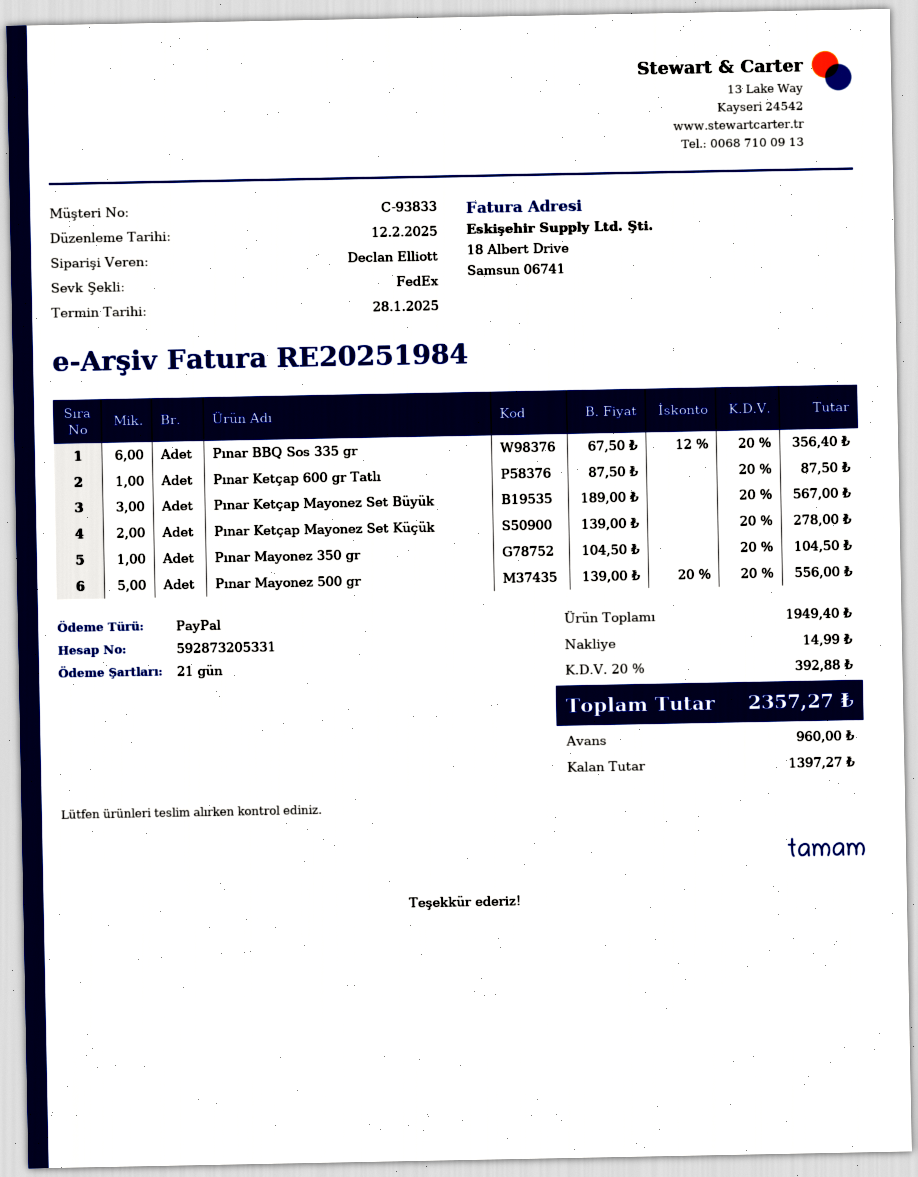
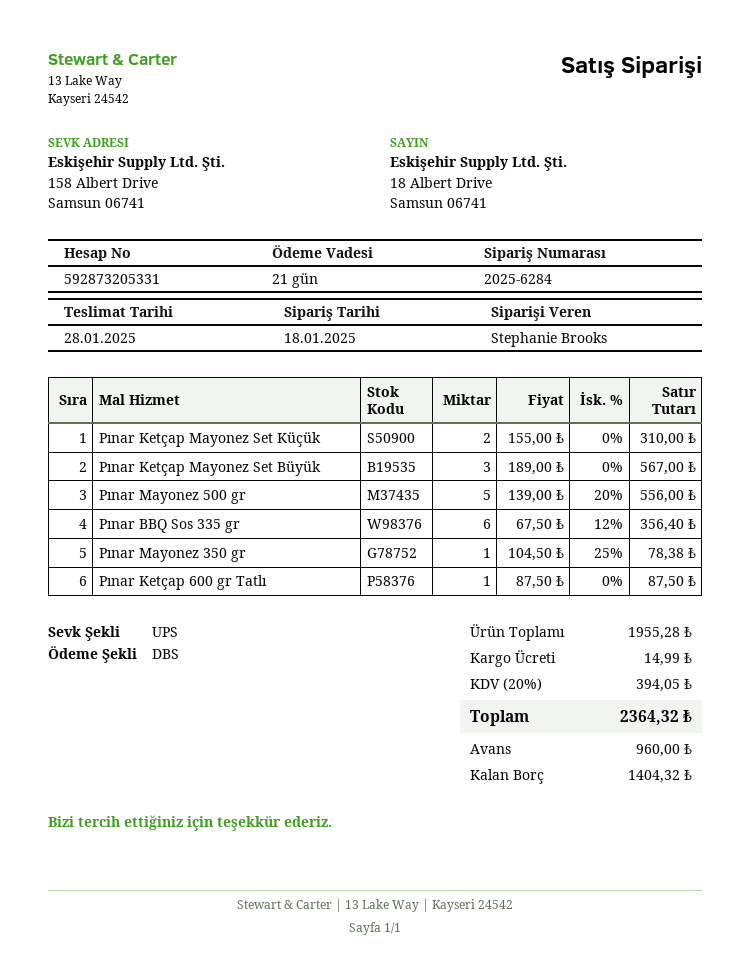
ordered by: Declan Elliott -> Stephanie Brooks
payment method: PayPal -> direct debit
shipping method: FedEx -> UPS
Pınar Ketçap Mayonez Set Küçük: 2 x 139.00 = 278.00 -> 2 x 155.00 = 310.00
Pınar Mayonez 350 gr: 1 x 104.50 = 104.50 -> 1 x 104.50 - 25% = 78.38
subtotal: 1949.40 -> 1955.28
tax: 20% = 392.88 -> 20% = 394.05
total: 2357.27 -> 2364.32
balance: 1397.27 -> 1404.32

